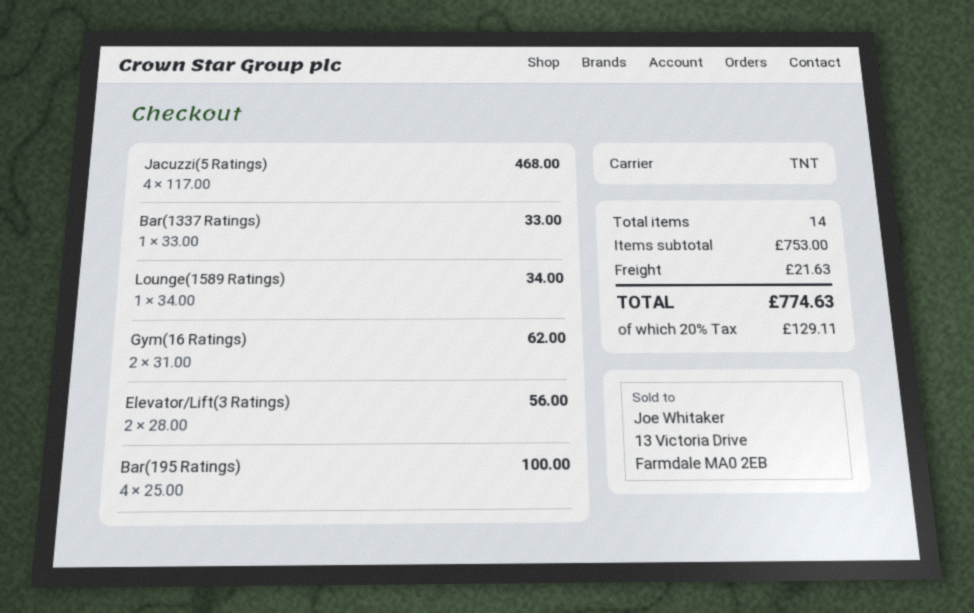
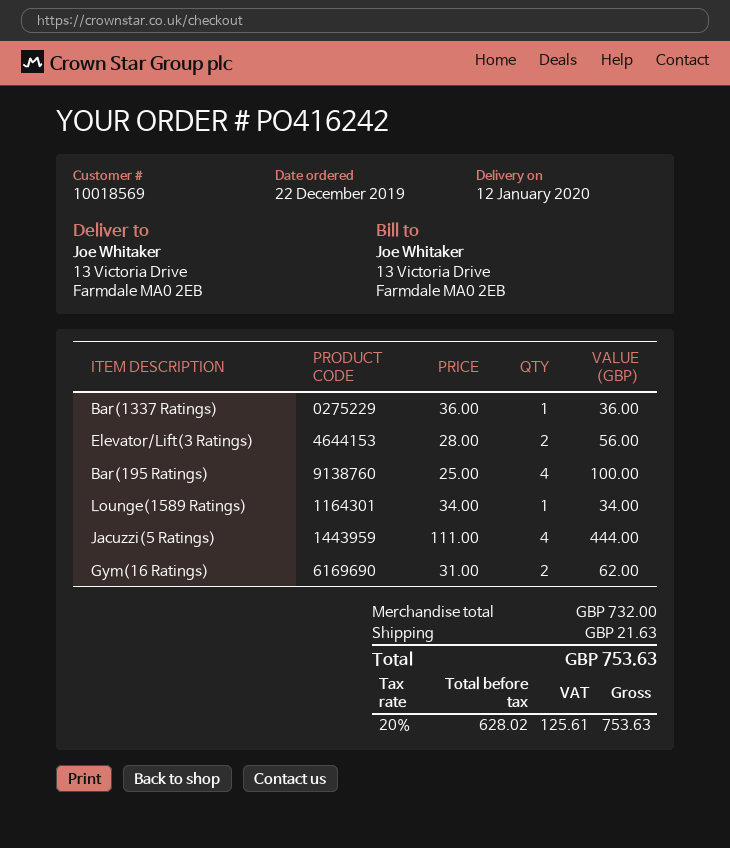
Jacuzzi(5 Ratings): 4 x 117.00 = 468.00 -> 4 x 111.00 = 444.00
Bar(1337 Ratings): 1 x 33.00 = 33.00 -> 1 x 36.00 = 36.00
subtotal: 753.00 -> 732.00
tax: 20% = 129.11 -> 20% = 125.61
total: 774.63 -> 753.63

